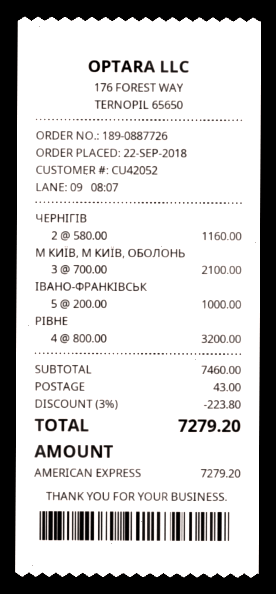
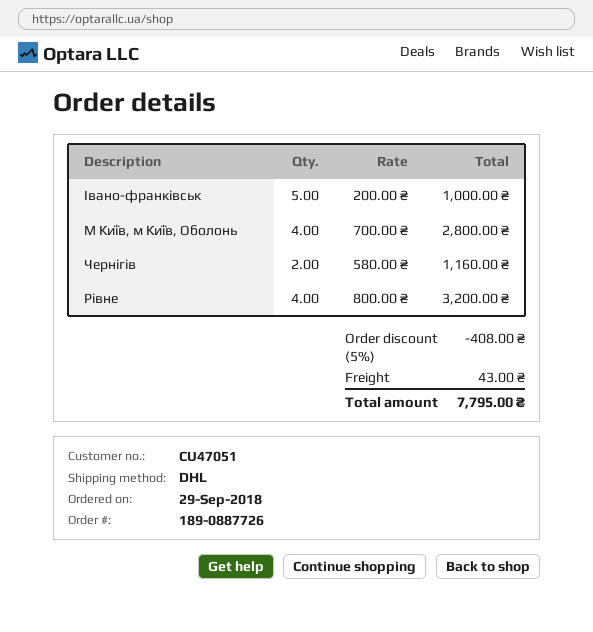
order date: 2018-09-22 -> 2018-09-29
customer number: CU42052 -> CU47051
М КИЇВ, М КИЇВ, ОБОЛОНЬ: 3 x 700.00 = 2100.00 -> 4 x 700.00 = 2800.00
discount: 3% = 223.80 -> 5% = 408.00
total: 7279.20 -> 7795.00

